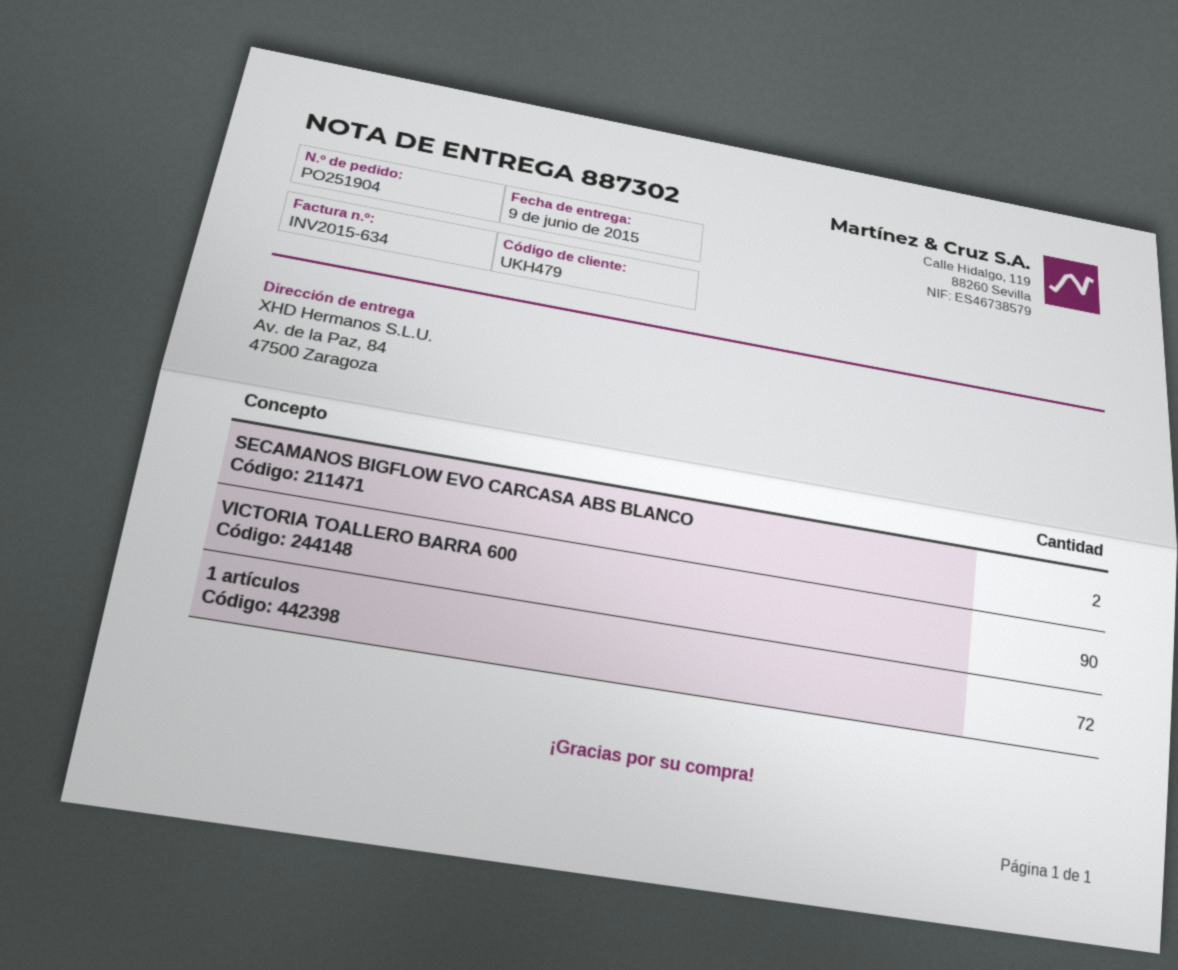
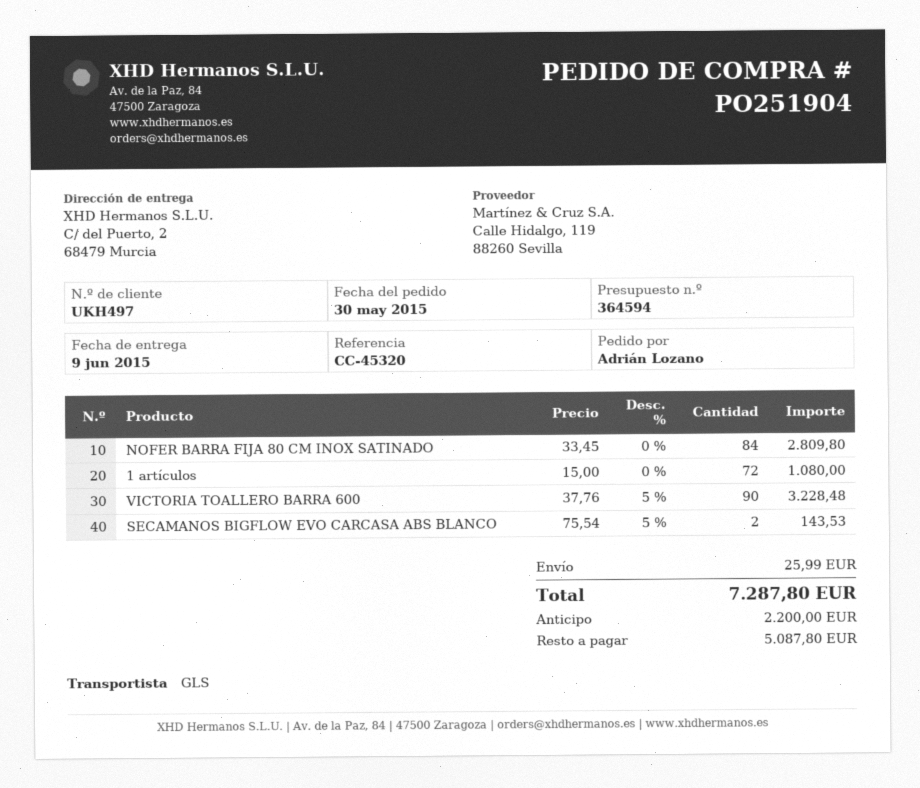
customer number: UKH479 -> UKH497
ship to: Av. de la Paz, 84, 47500 Zaragoza -> C/ del Puerto, 2, 68479 Murcia
NOFER BARRA FIJA 80 CM INOX SATINADO: none -> 84

